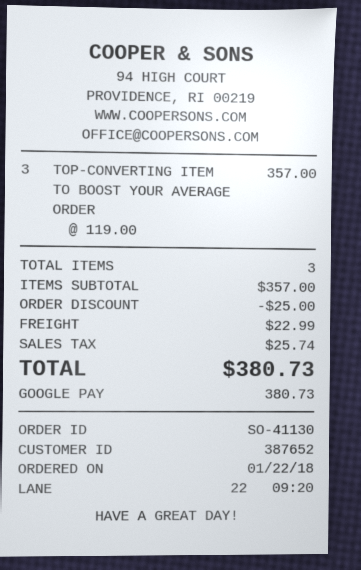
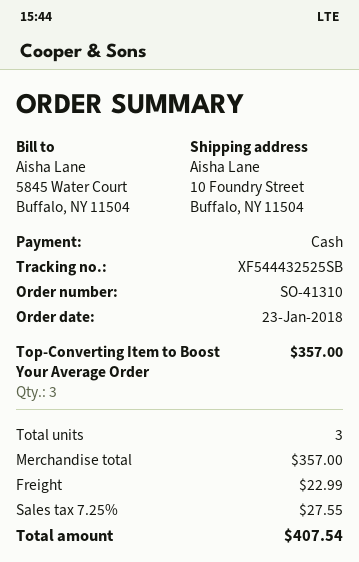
order number: SO-41130 -> SO-41310
order date: 2018-01-22 -> 2018-01-23
payment method: Google Pay -> cash
discount: 25.00 -> none
tax: 25.74 -> 27.55
total: 380.73 -> 407.54

